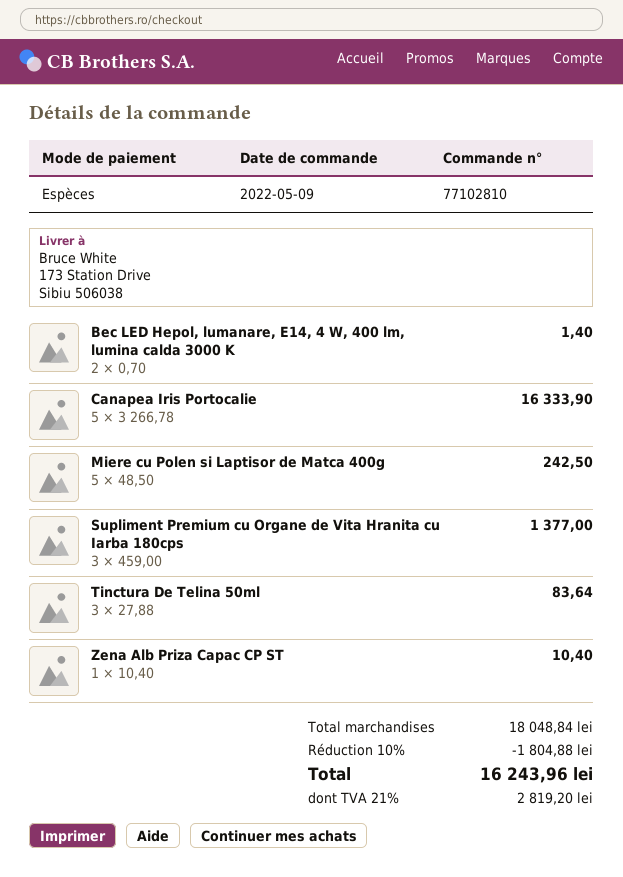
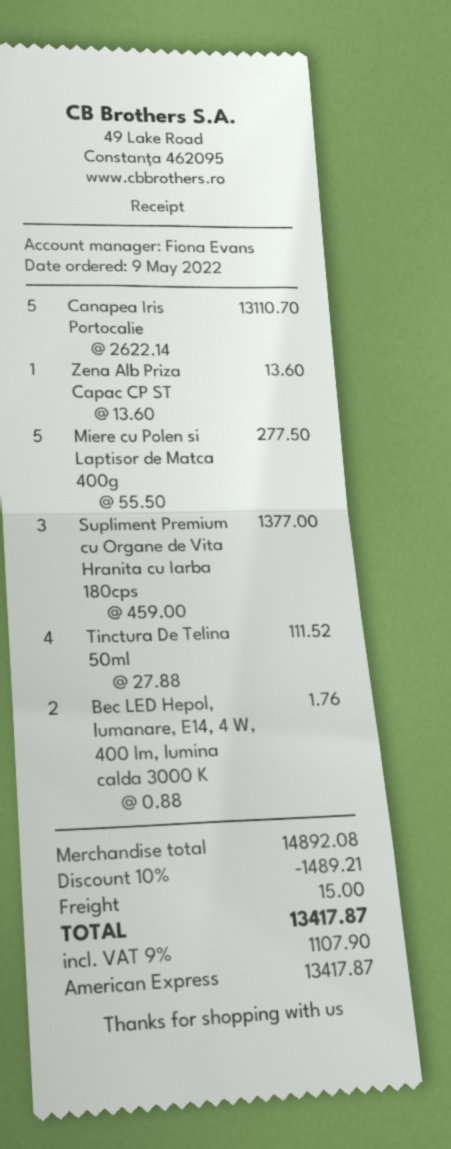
payment method: cash -> American Express
Bec LED Hepol, lumanare, E14, 4 W, 400 lm, lumina calda 3000 K: 2 x 0.70 = 1.40 -> 2 x 0.88 = 1.76
Canapea Iris Portocalie: 5 x 3266.78 = 16333.90 -> 5 x 2622.14 = 13110.70
Miere cu Polen si Laptisor de Matca 400g: 5 x 48.50 = 242.50 -> 5 x 55.50 = 277.50
Tinctura De Telina 50ml: 3 x 27.88 = 83.64 -> 4 x 27.88 = 111.52
Zena Alb Priza Capac CP ST: 1 x 10.40 = 10.40 -> 1 x 13.60 = 13.60
subtotal: 18048.84 -> 14892.08
discount: 10% = 1804.88 -> 10% = 1489.21
shipping: none -> 15.00
tax: 21% = 2819.20 -> 9% = 1107.90
total: 16243.96 -> 13417.87

